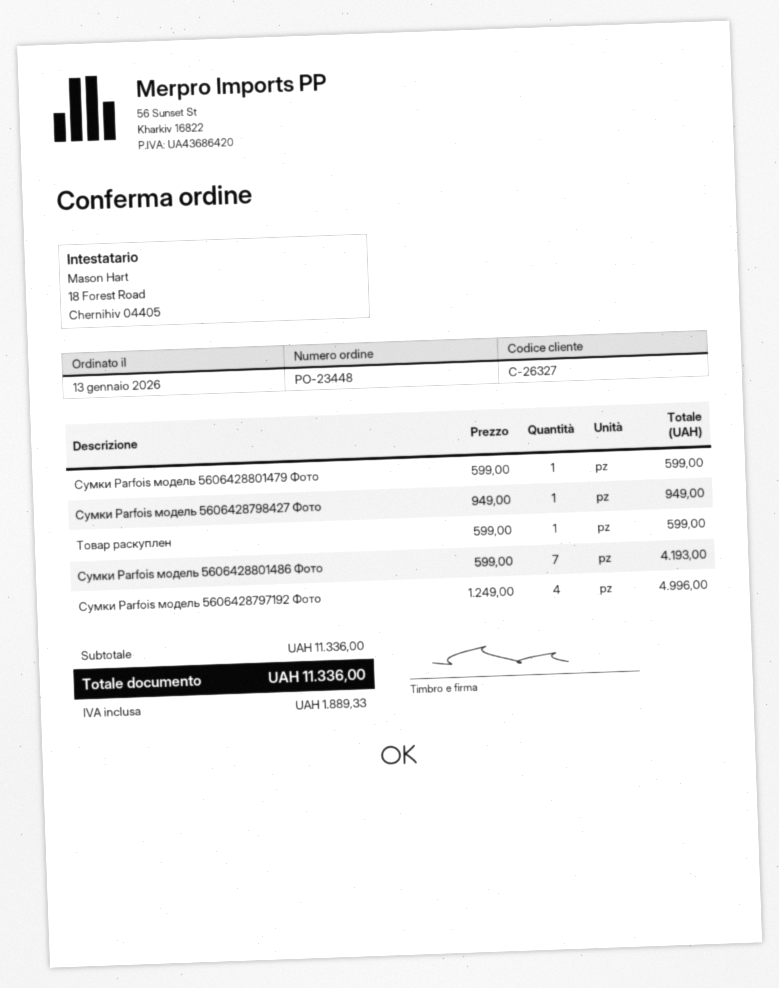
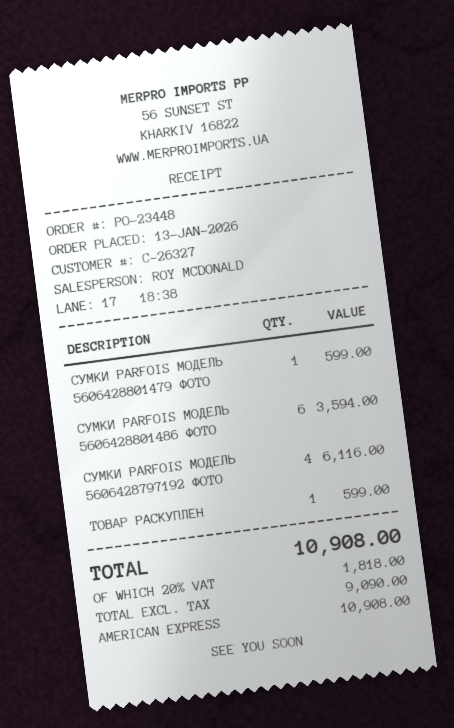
Сумки Parfois модель 5606428798427 Фото: 1 for 949.00 -> none
Сумки Parfois модель 5606428801486 Фото: 7 for 4193.00 -> 6 for 3594.00
Сумки Parfois модель 5606428797192 Фото: 4 for 4996.00 -> 4 for 6116.00
tax: 1889.33 -> 1818.00
total: 11336.00 -> 10908.00

